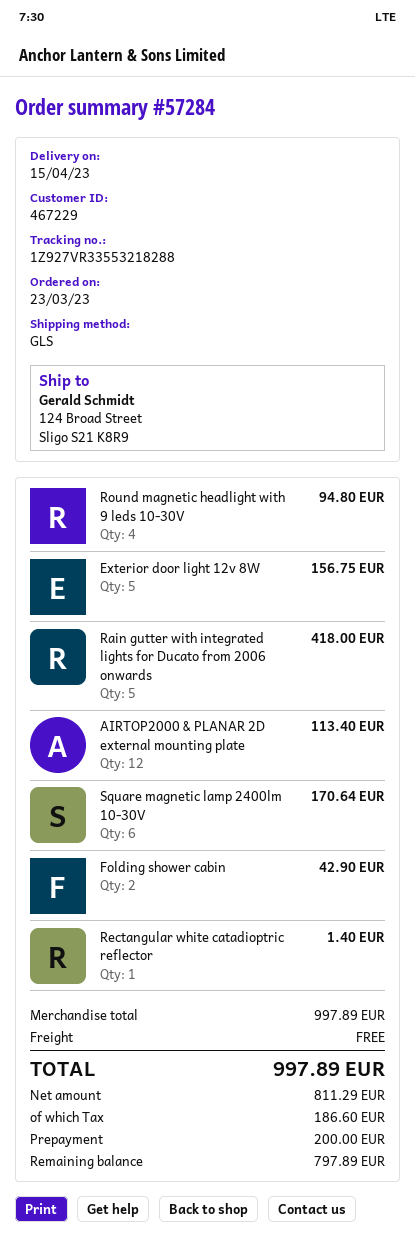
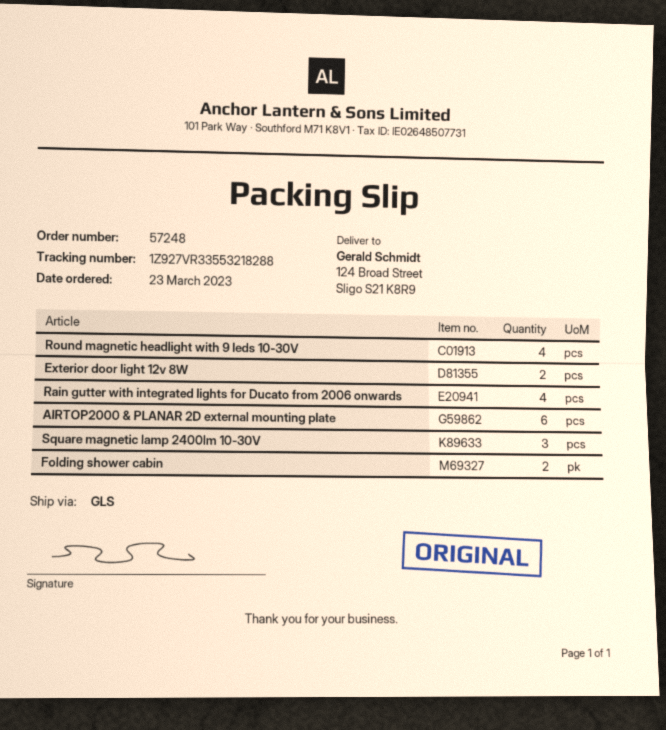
order number: 57284 -> 57248
Exterior door light 12v 8W: 5 -> 2
Rain gutter with integrated lights for Ducato from 2006 onwards: 5 -> 4
AIRTOP2000 & PLANAR 2D external mounting plate: 12 -> 6
Square magnetic lamp 2400lm 10-30V: 6 -> 3
Rectangular white catadioptric reflector: 1 -> none

